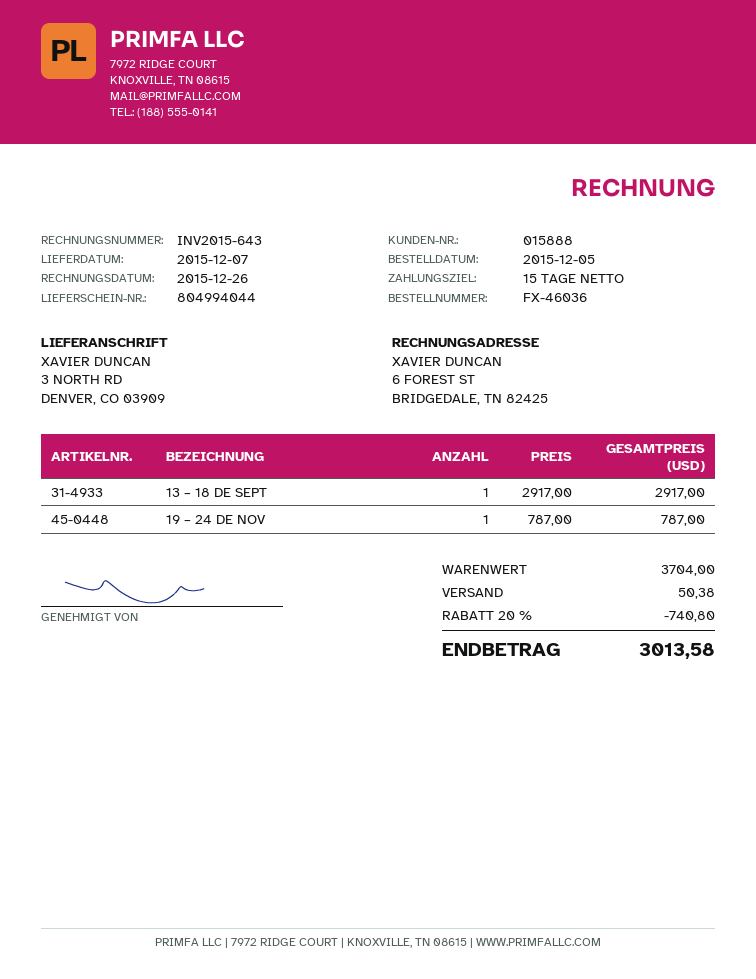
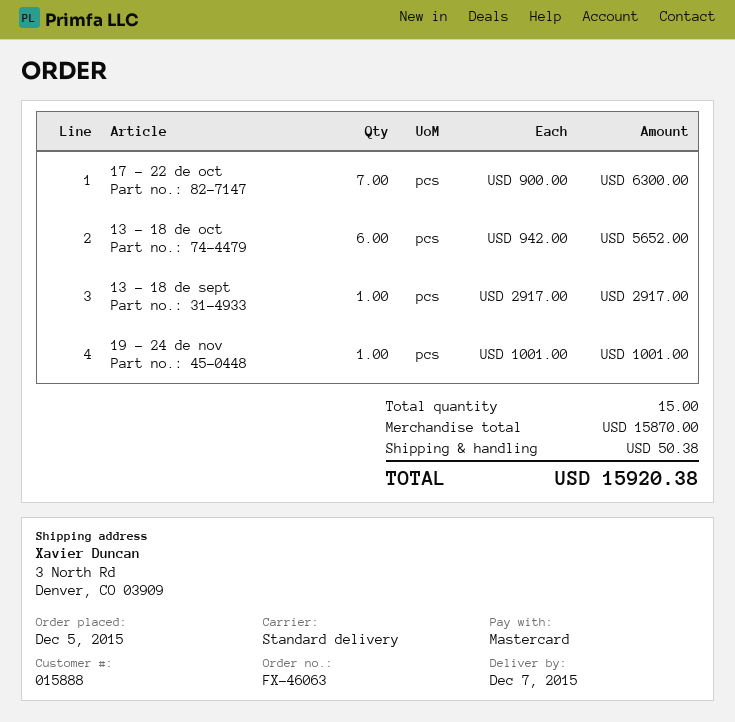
order number: FX-46036 -> FX-46063
19 – 24 DE NOV: 1 x 787.00 = 787.00 -> 1 x 1001.00 = 1001.00
17 – 22 de oct: none -> 7 x 900.00 = 6300.00
13 – 18 de oct: none -> 6 x 942.00 = 5652.00
subtotal: 3704.00 -> 15870.00
discount: 20% = 740.80 -> none
total: 3013.58 -> 15920.38

